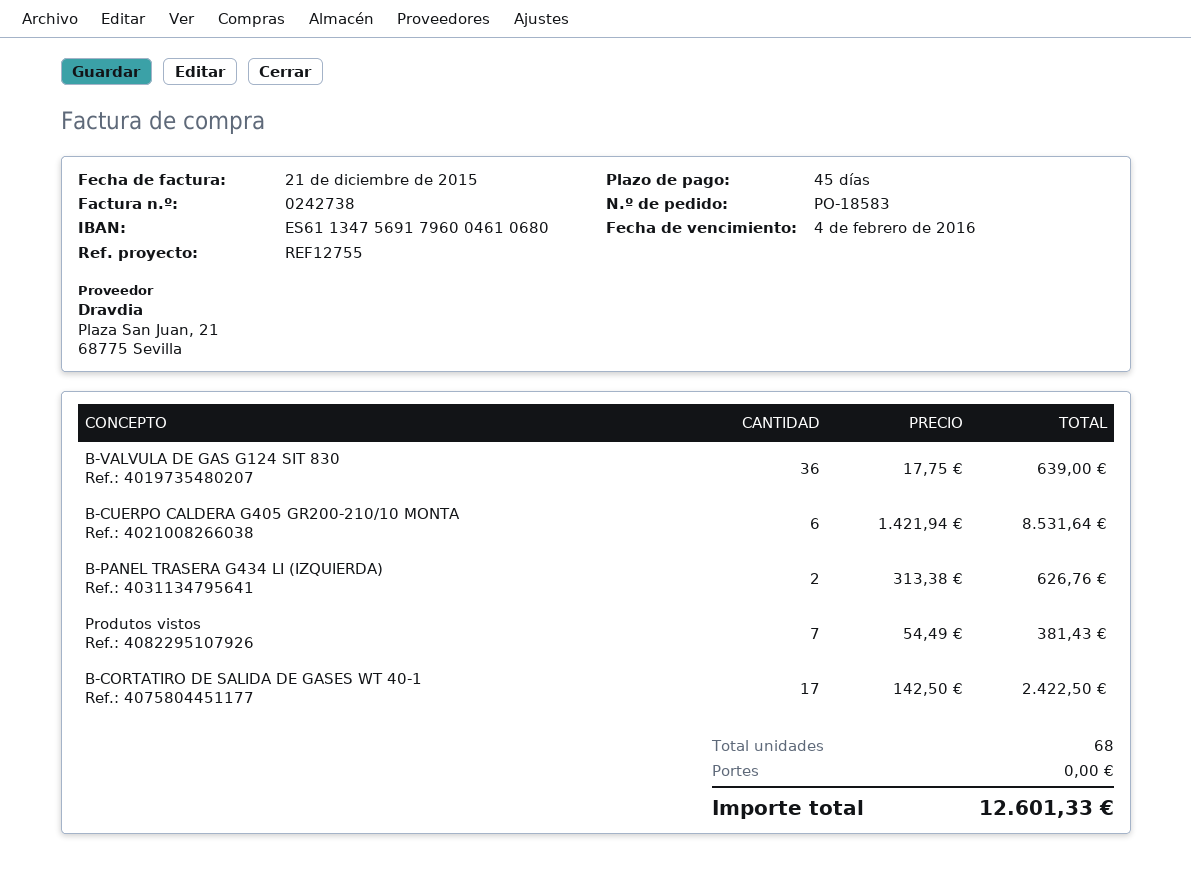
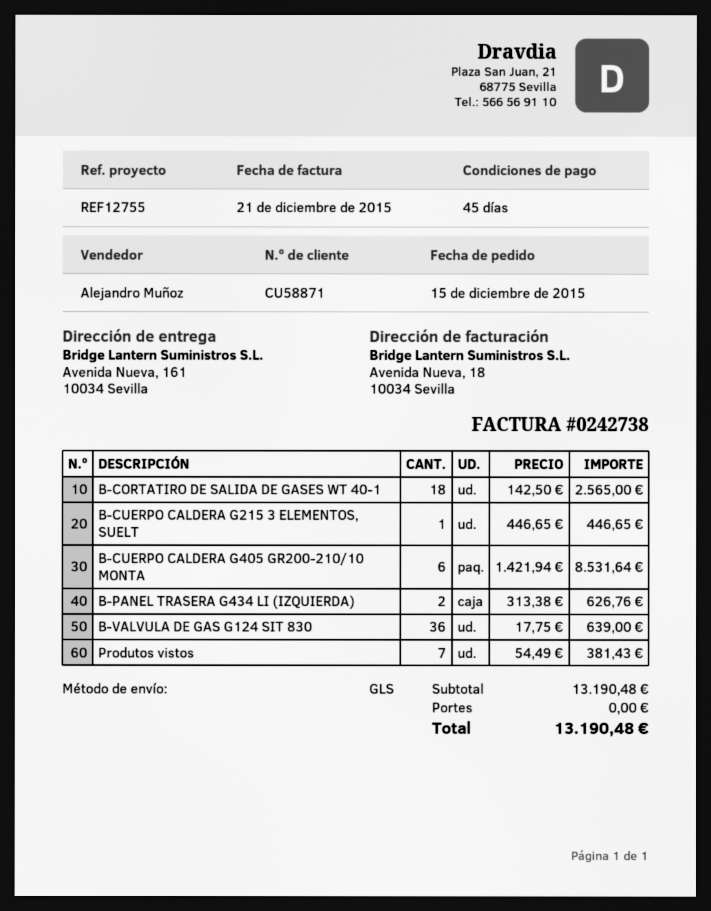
B-CORTATIRO DE SALIDA DE GASES WT 40-1: 17 x 142.50 = 2422.50 -> 18 x 142.50 = 2565.00
B-CUERPO CALDERA G215 3 ELEMENTOS, SUELT: none -> 1 x 446.65 = 446.65
total: 12601.33 -> 13190.48

